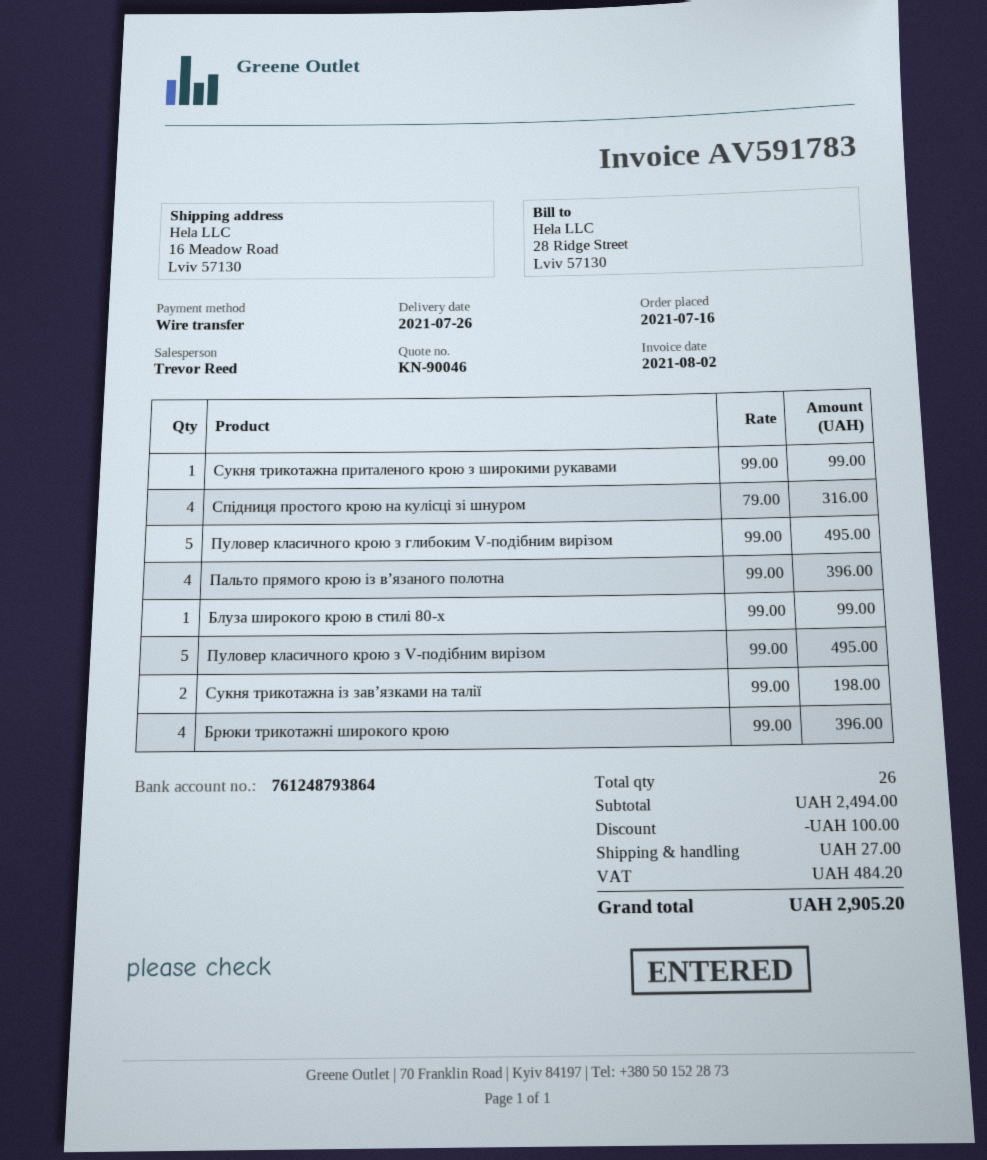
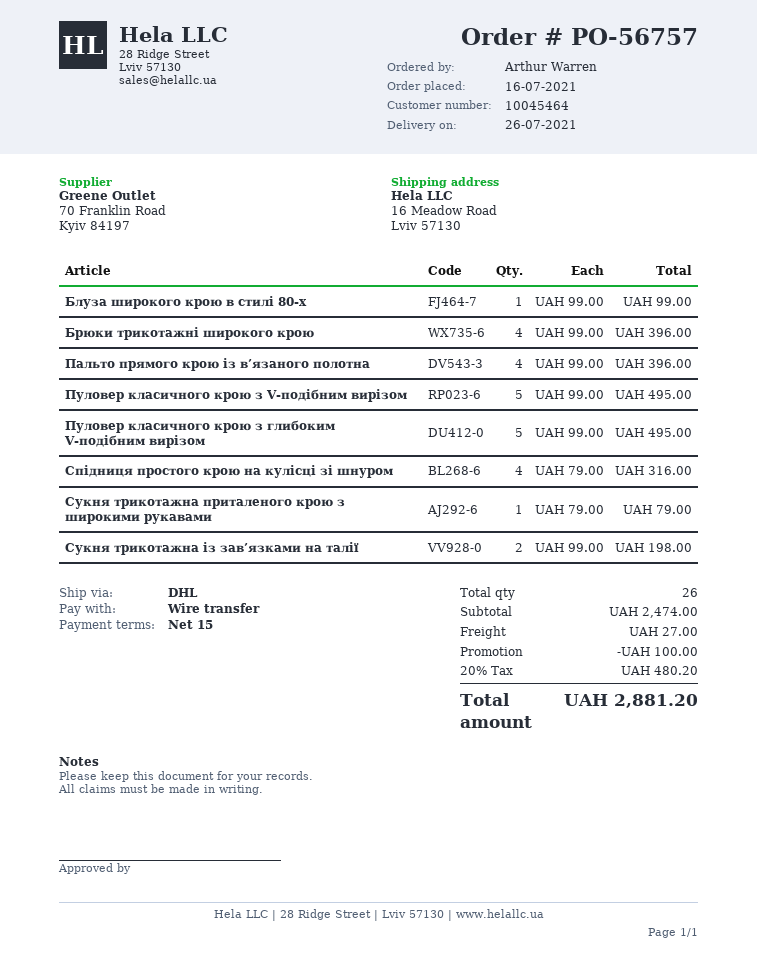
Сукня трикотажна приталеного крою з широкими рукавами: 1 x 99.00 = 99.00 -> 1 x 79.00 = 79.00
subtotal: 2494.00 -> 2474.00
tax: 484.20 -> 480.20
total: 2905.20 -> 2881.20

